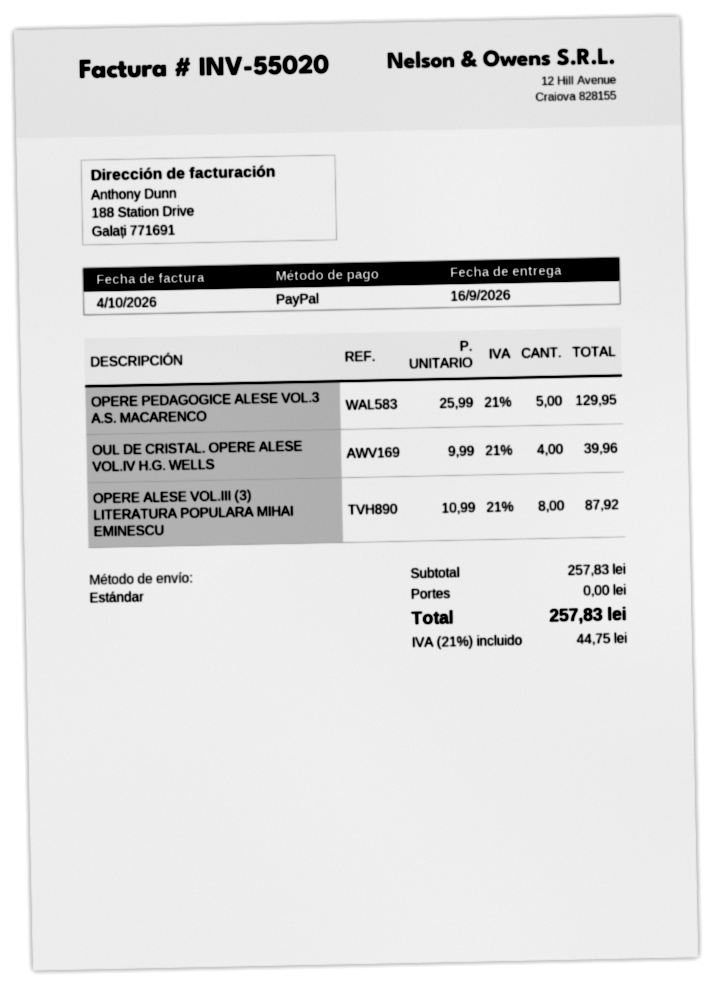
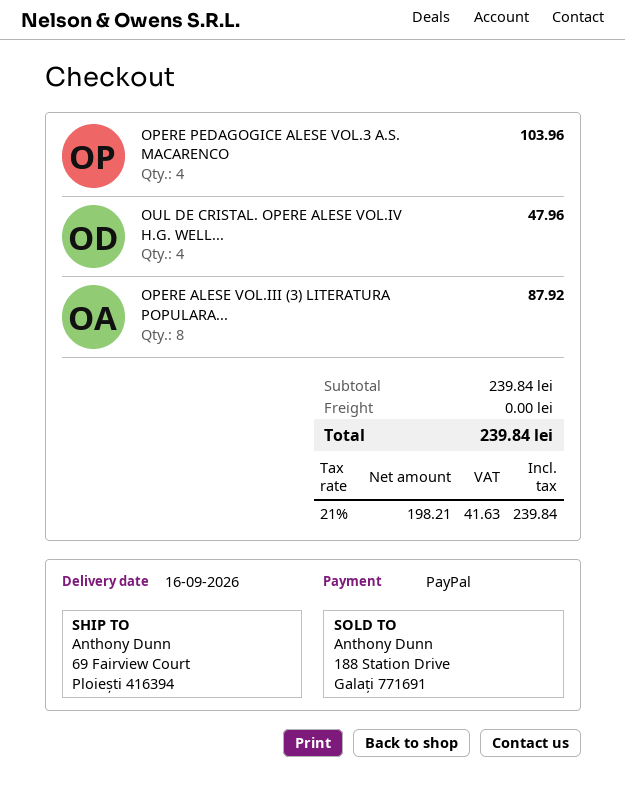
OPERE PEDAGOGICE ALESE VOL.3 A.S. MACARENCO: 5 for 129.95 -> 4 for 103.96
OUL DE CRISTAL. OPERE ALESE VOL.IV H.G. WELLS: 4 for 39.96 -> 4 for 47.96
subtotal: 257.83 -> 239.84
tax: 21% = 44.75 -> 21% = 41.63
total: 257.83 -> 239.84

